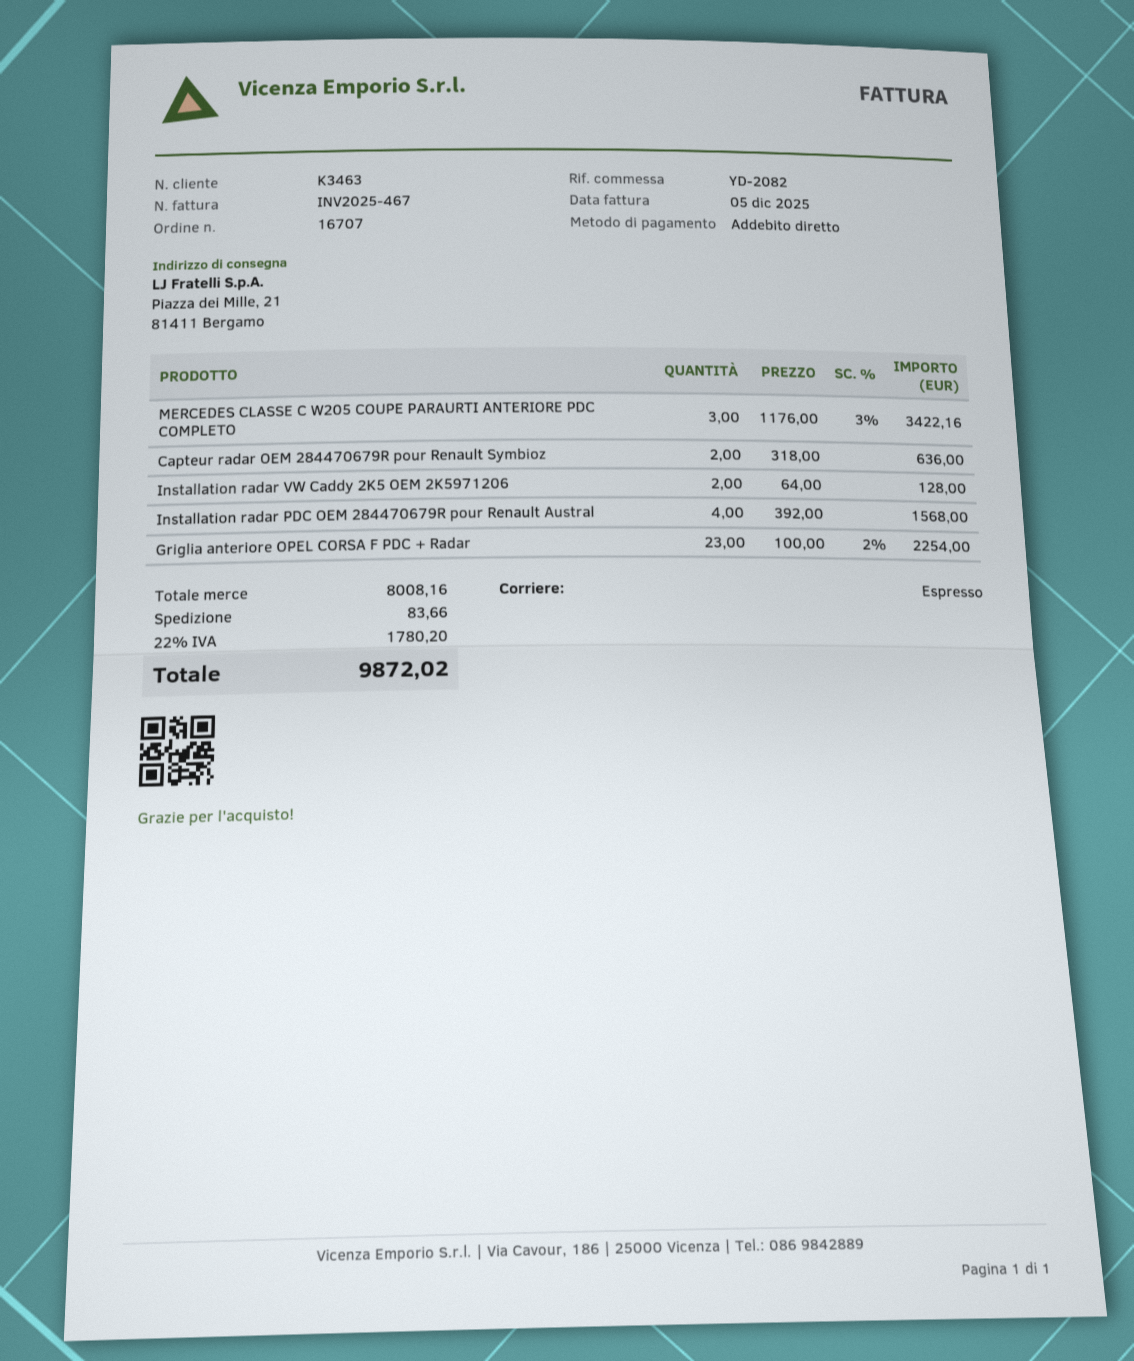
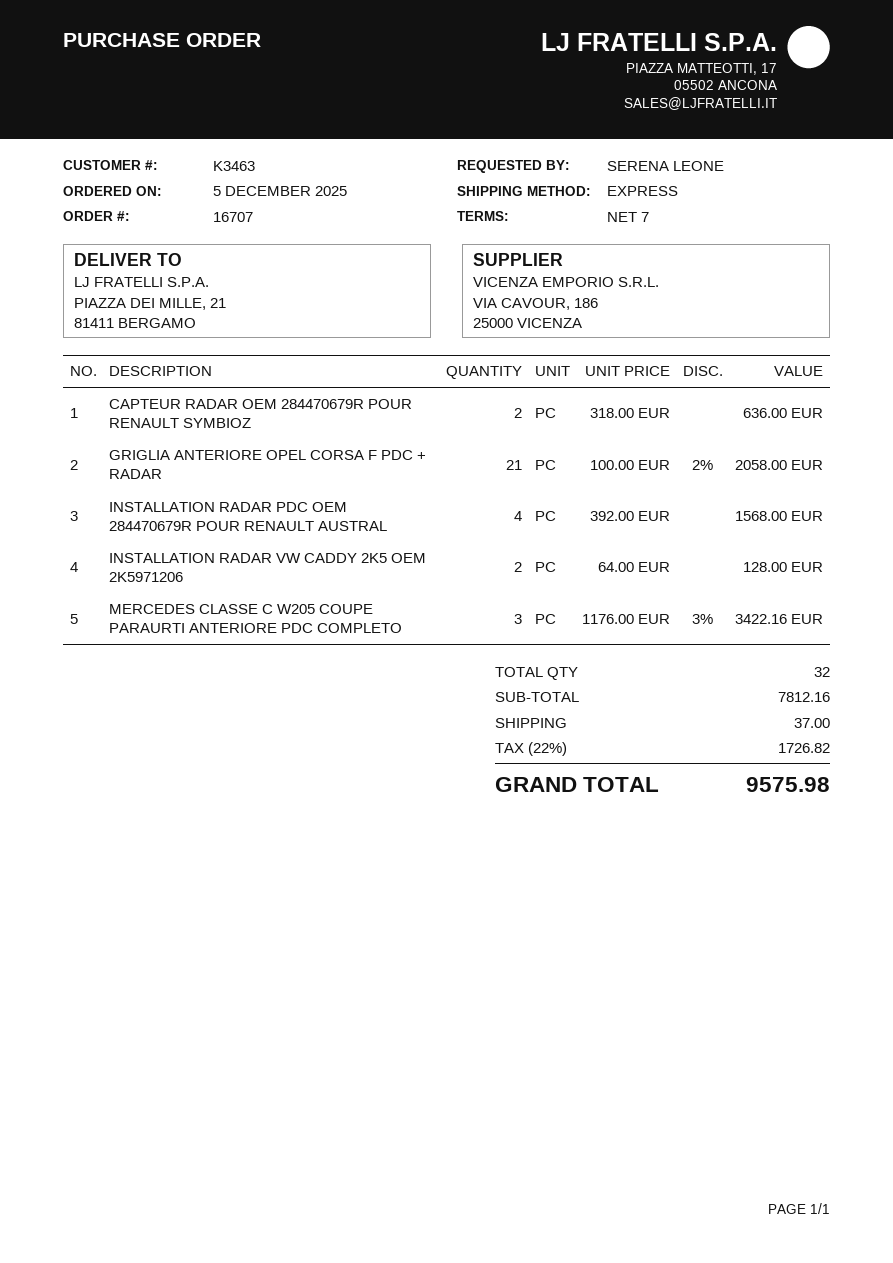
Griglia anteriore OPEL CORSA F PDC + Radar: 23 x 100.00 - 2% = 2254.00 -> 21 x 100.00 - 2% = 2058.00
subtotal: 8008.16 -> 7812.16
shipping: 83.66 -> 37.00
tax: 22% = 1780.20 -> 22% = 1726.82
total: 9872.02 -> 9575.98

